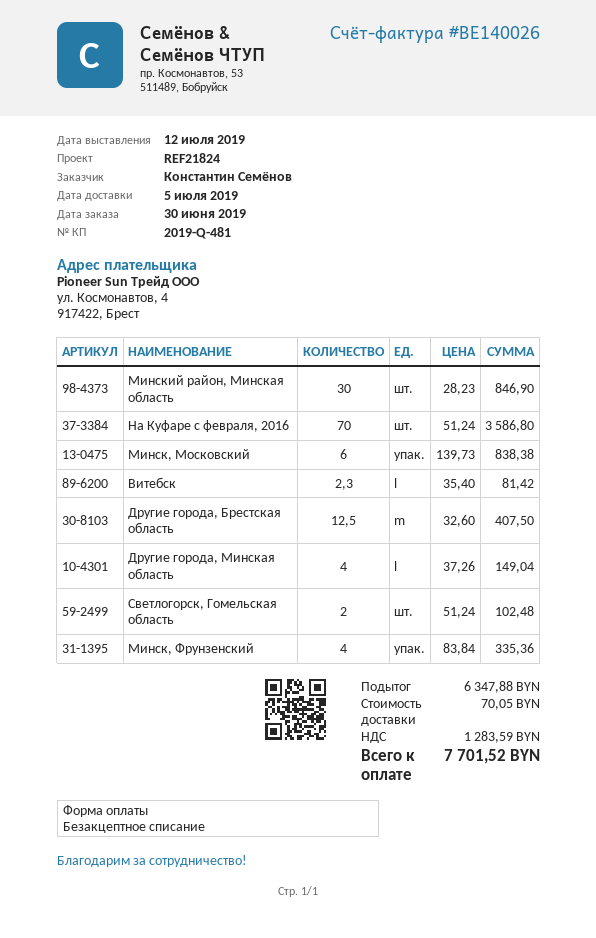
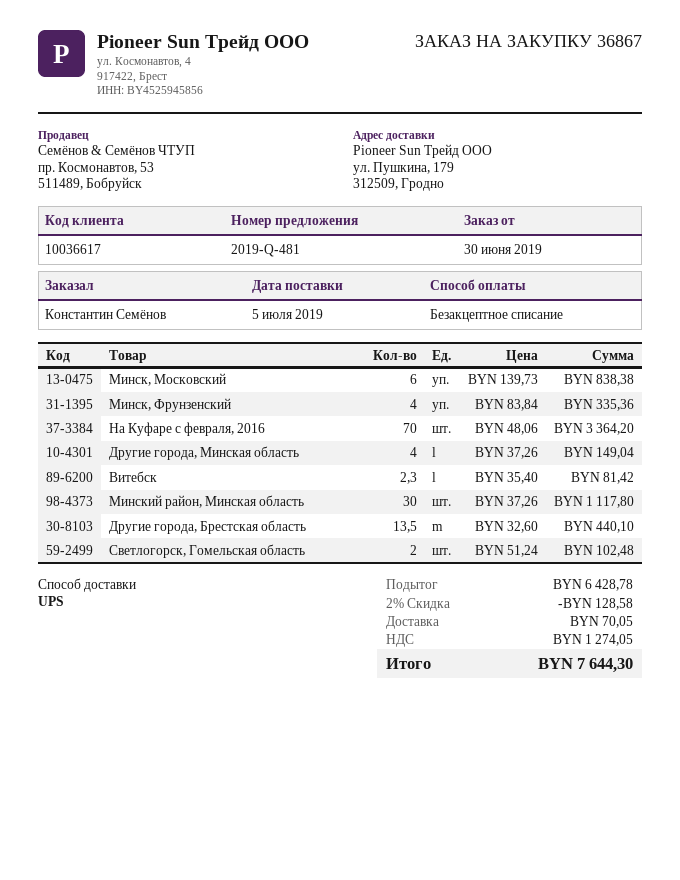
Минский район, Минская область: 30 x 28.23 = 846.90 -> 30 x 37.26 = 1117.80
На Куфаре с февраля, 2016: 70 x 51.24 = 3586.80 -> 70 x 48.06 = 3364.20
Другие города, Брестская область: 12.5 x 32.60 = 407.50 -> 13.5 x 32.60 = 440.10
subtotal: 6347.88 -> 6428.78
discount: none -> 2% = 128.58
tax: 1283.59 -> 1274.05
total: 7701.52 -> 7644.30

